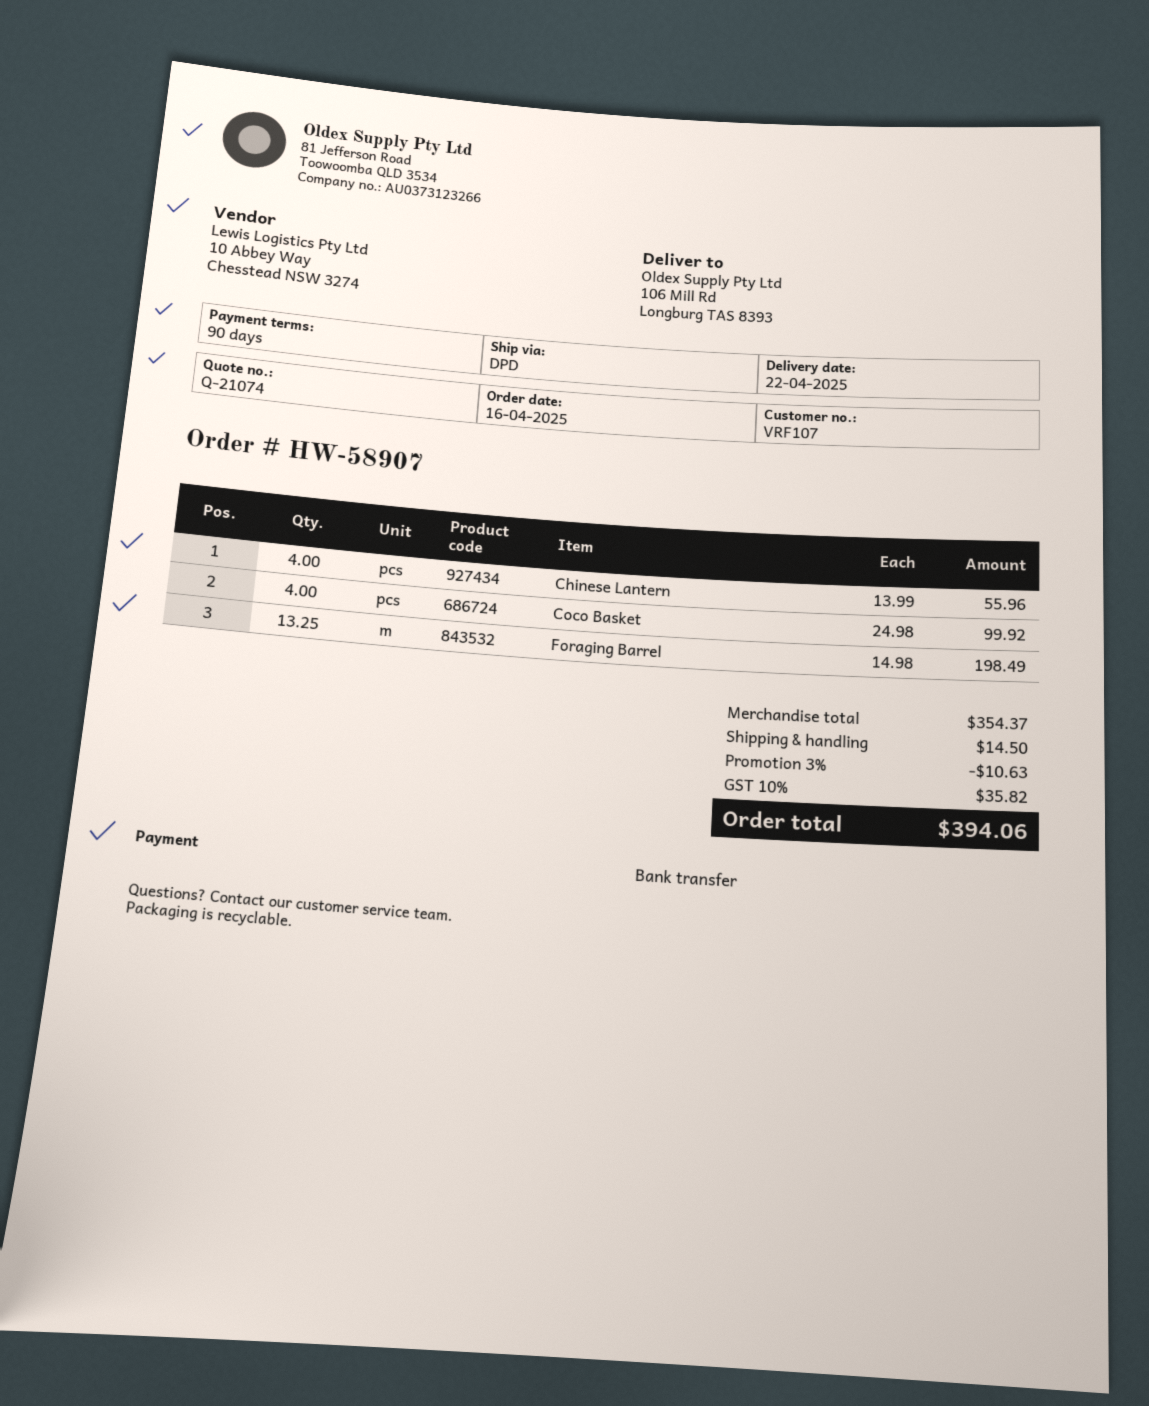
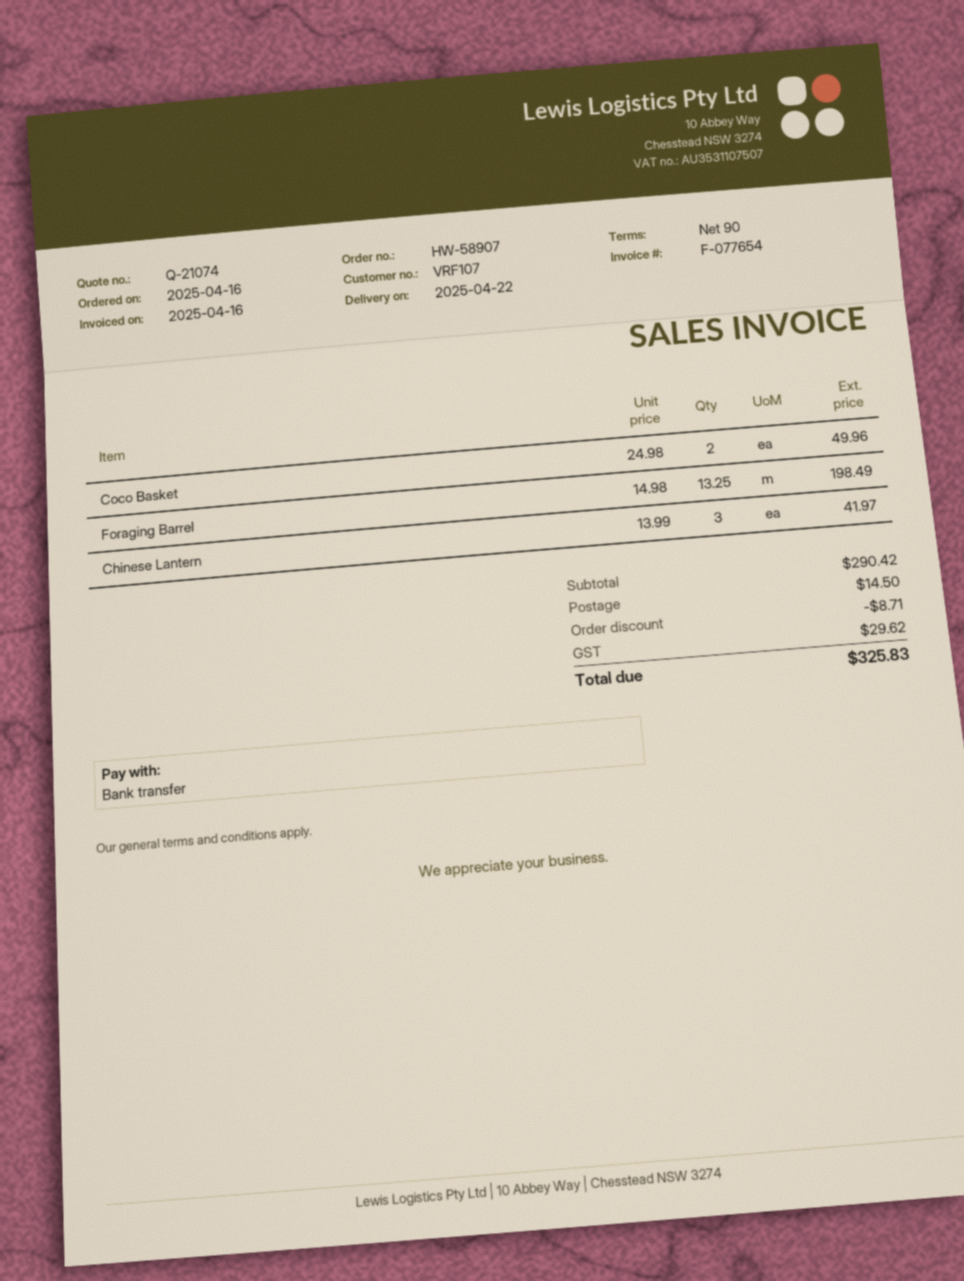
Chinese Lantern: 4 x 13.99 = 55.96 -> 3 x 13.99 = 41.97
Coco Basket: 4 x 24.98 = 99.92 -> 2 x 24.98 = 49.96
subtotal: 354.37 -> 290.42
discount: 10.63 -> 8.71
tax: 35.82 -> 29.62
total: 394.06 -> 325.83

